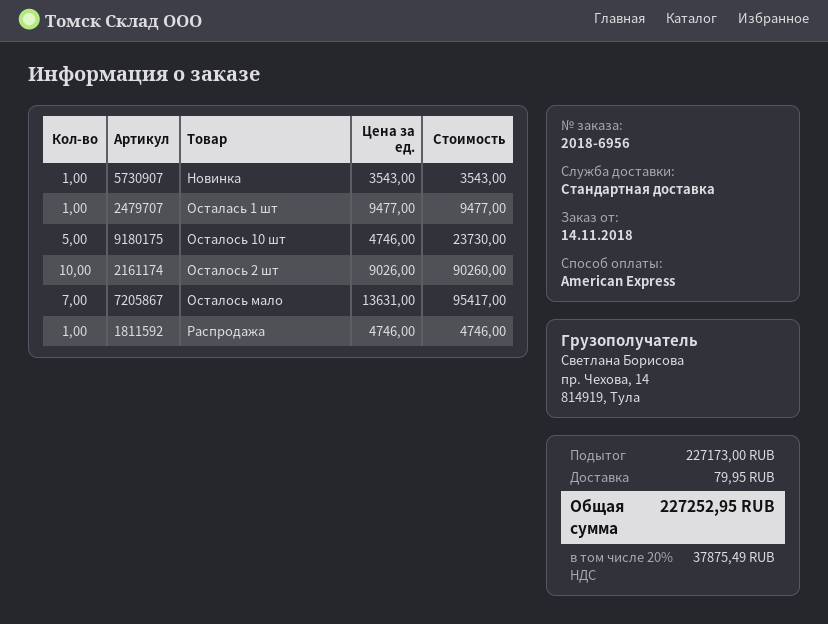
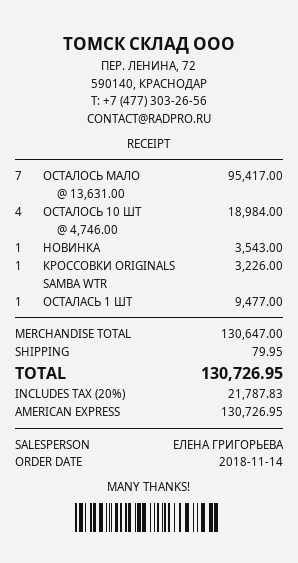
Осталось 10 шт: 5 x 4746.00 = 23730.00 -> 4 x 4746.00 = 18984.00
Осталось 2 шт: 10 x 9026.00 = 90260.00 -> none
Распродажа: 1 x 4746.00 = 4746.00 -> none
КРОССОВКИ ORIGINALS SAMBA WTR: none -> 1 x 3226.00 = 3226.00
subtotal: 227173.00 -> 130647.00
tax: 20% = 37875.49 -> 20% = 21787.83
total: 227252.95 -> 130726.95

